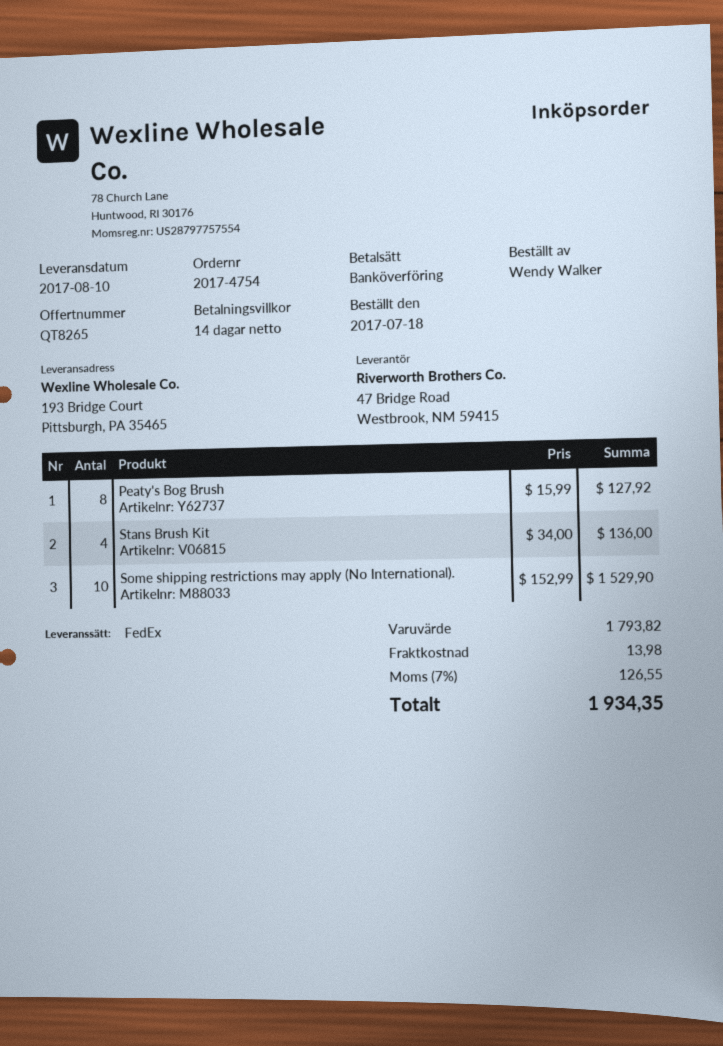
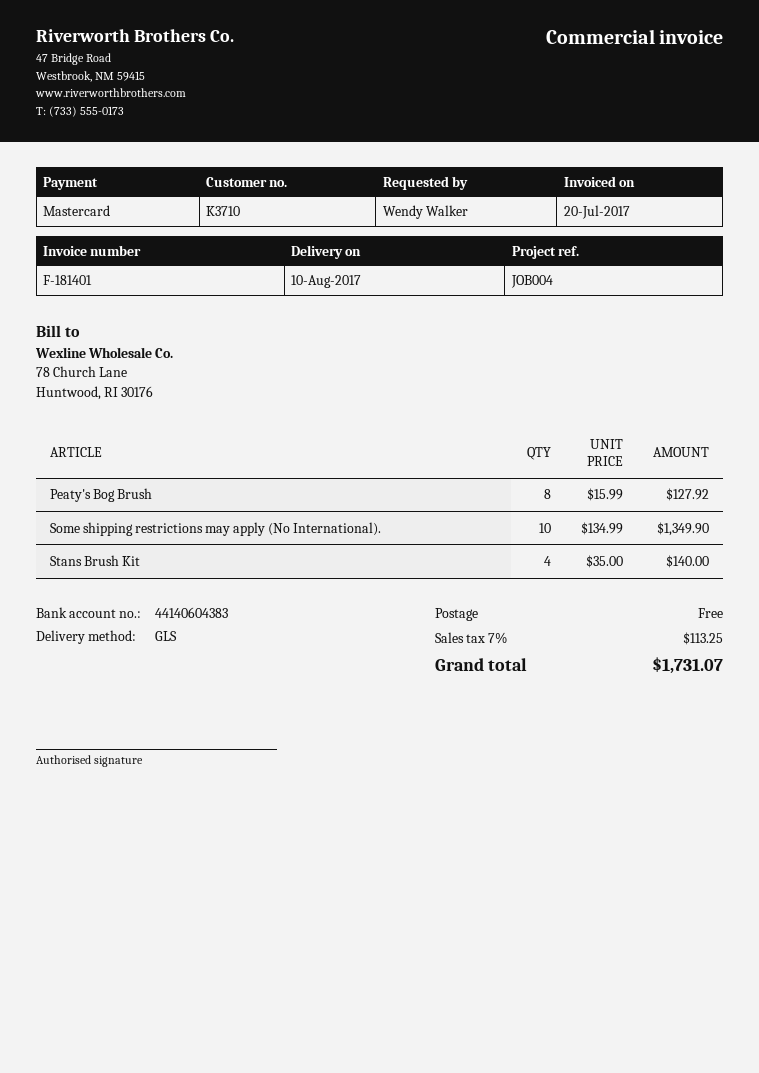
payment method: bank transfer -> Mastercard
shipping method: FedEx -> GLS
Stans Brush Kit: 4 x 34.00 = 136.00 -> 4 x 35.00 = 140.00
Some shipping restrictions may apply (No International).: 10 x 152.99 = 1529.90 -> 10 x 134.99 = 1349.90
shipping: 13.98 -> 0.00
tax: 7% = 126.55 -> 7% = 113.25
total: 1934.35 -> 1731.07

